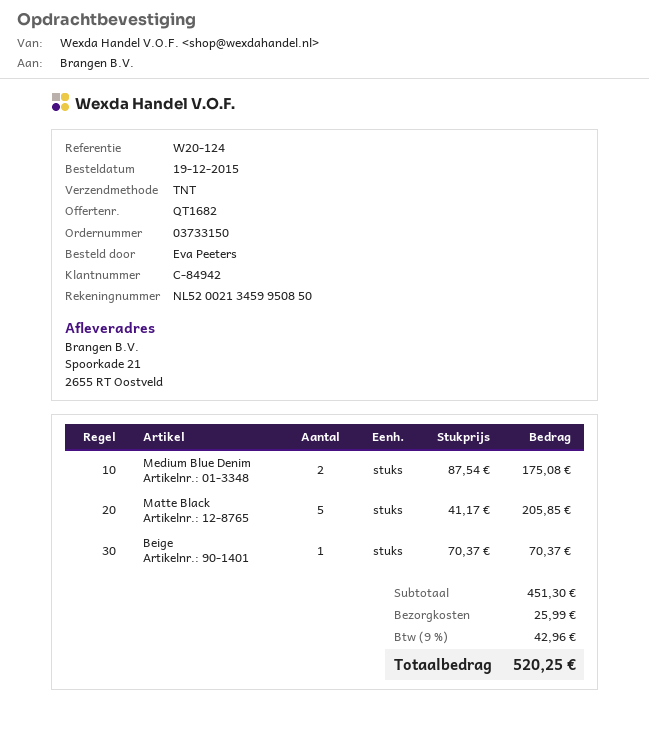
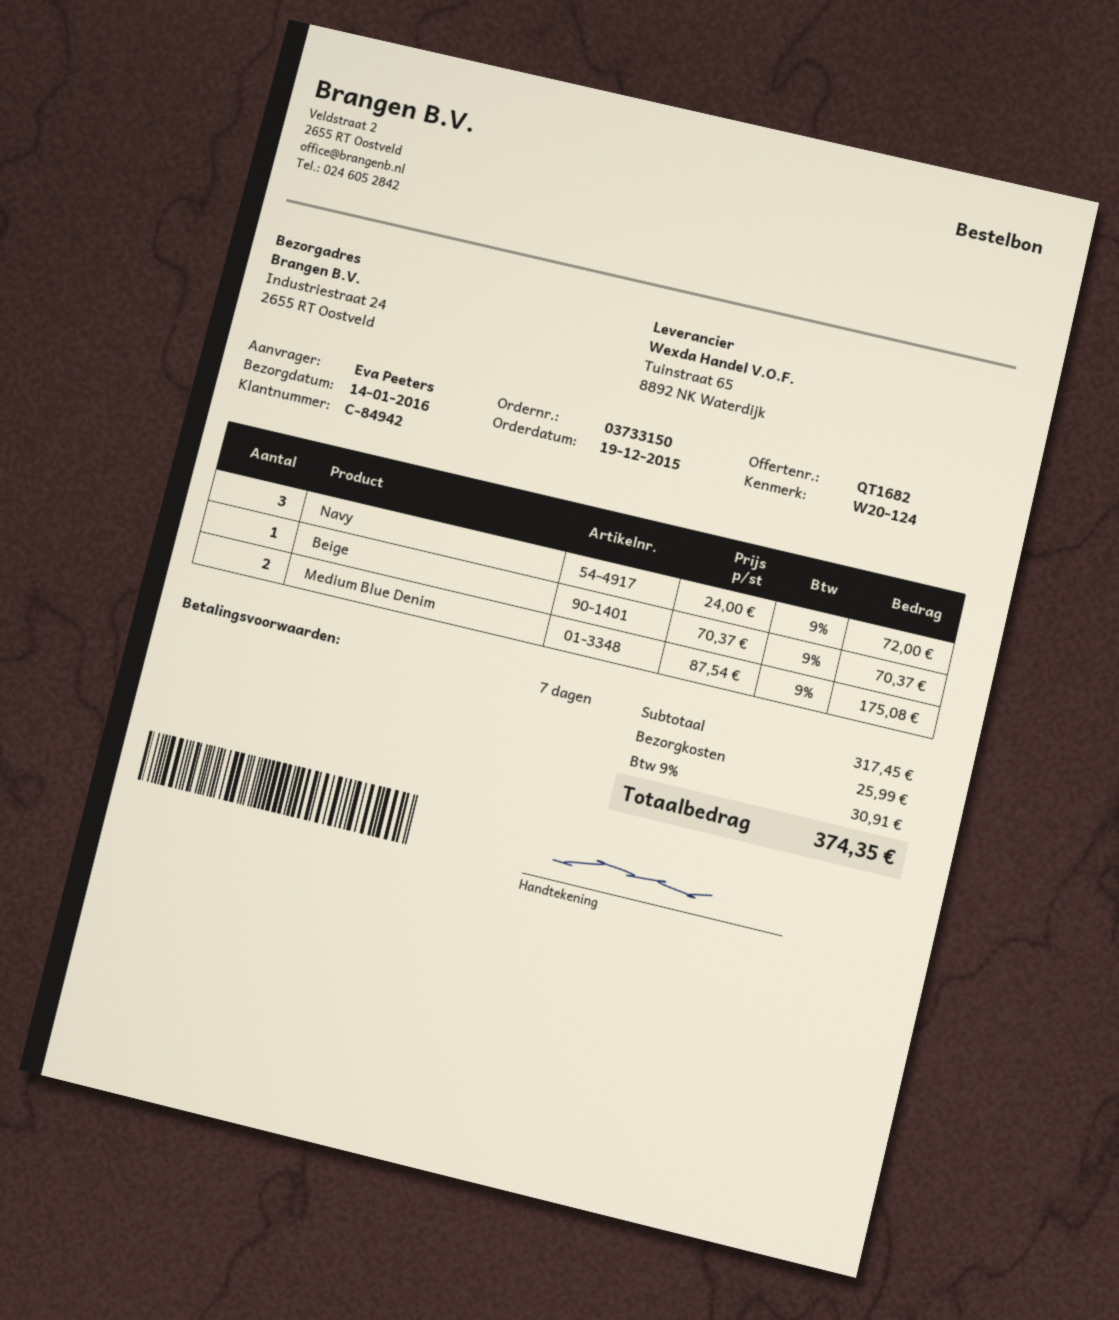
ship to: Spoorkade 21, 2655 RT Oostveld -> Industriestraat 24, 2655 RT Oostveld
Matte Black: 5 x 41.17 = 205.85 -> none
Navy: none -> 3 x 24.00 = 72.00
subtotal: 451.30 -> 317.45
tax: 9% = 42.96 -> 9% = 30.91
total: 520.25 -> 374.35

